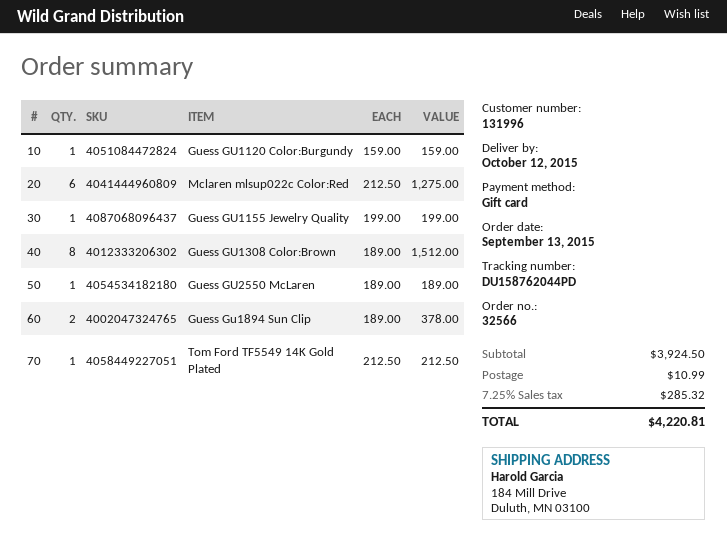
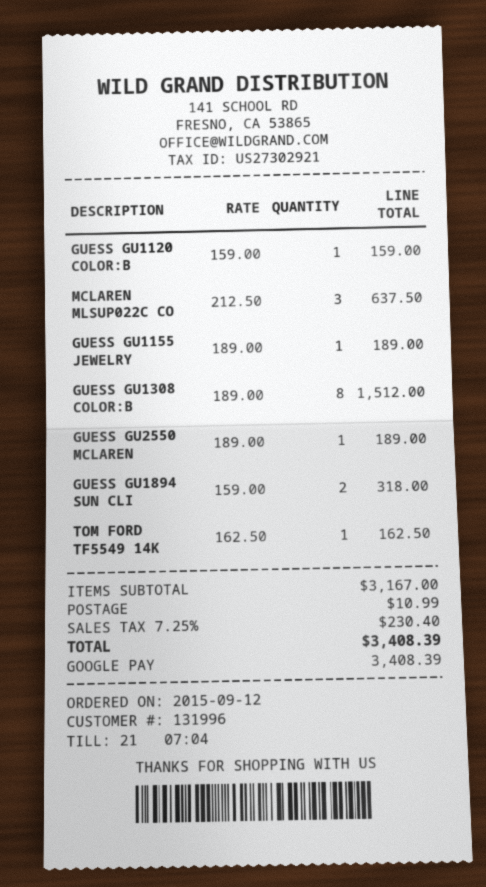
order date: 2015-09-13 -> 2015-09-12
payment method: gift card -> Google Pay
Mclaren mlsup022c Color:Red: 6 x 212.50 = 1275.00 -> 3 x 212.50 = 637.50
Guess GU1155 Jewelry Quality: 1 x 199.00 = 199.00 -> 1 x 189.00 = 189.00
Guess Gu1894 Sun Clip: 2 x 189.00 = 378.00 -> 2 x 159.00 = 318.00
Tom Ford TF5549 14K Gold Plated: 1 x 212.50 = 212.50 -> 1 x 162.50 = 162.50
subtotal: 3924.50 -> 3167.00
tax: 7.25% = 285.32 -> 7.25% = 230.40
total: 4220.81 -> 3408.39

